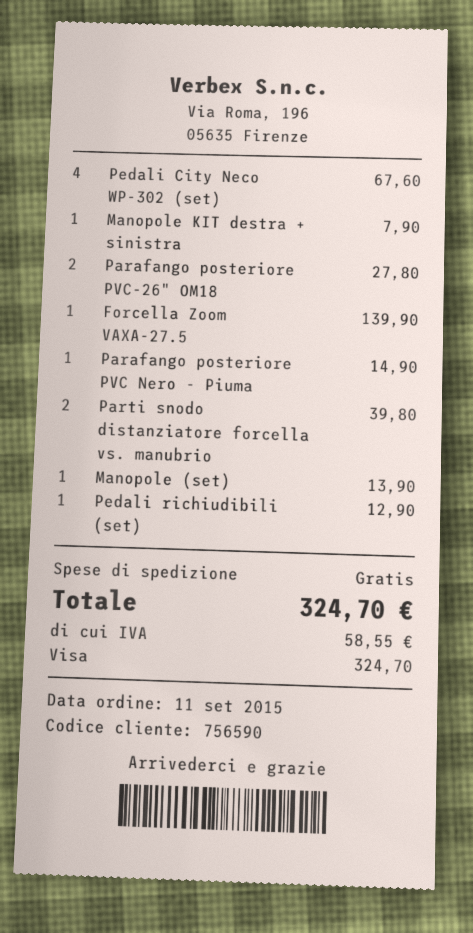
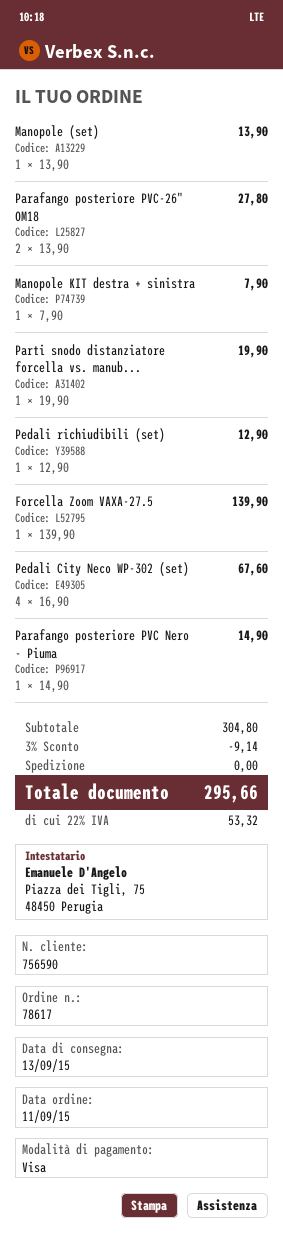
Parti snodo distanziatore forcella vs. manubrio: 2 for 39.80 -> 1 for 19.90
discount: none -> 3% = 9.14
tax: 58.55 -> 53.32
total: 324.70 -> 295.66

